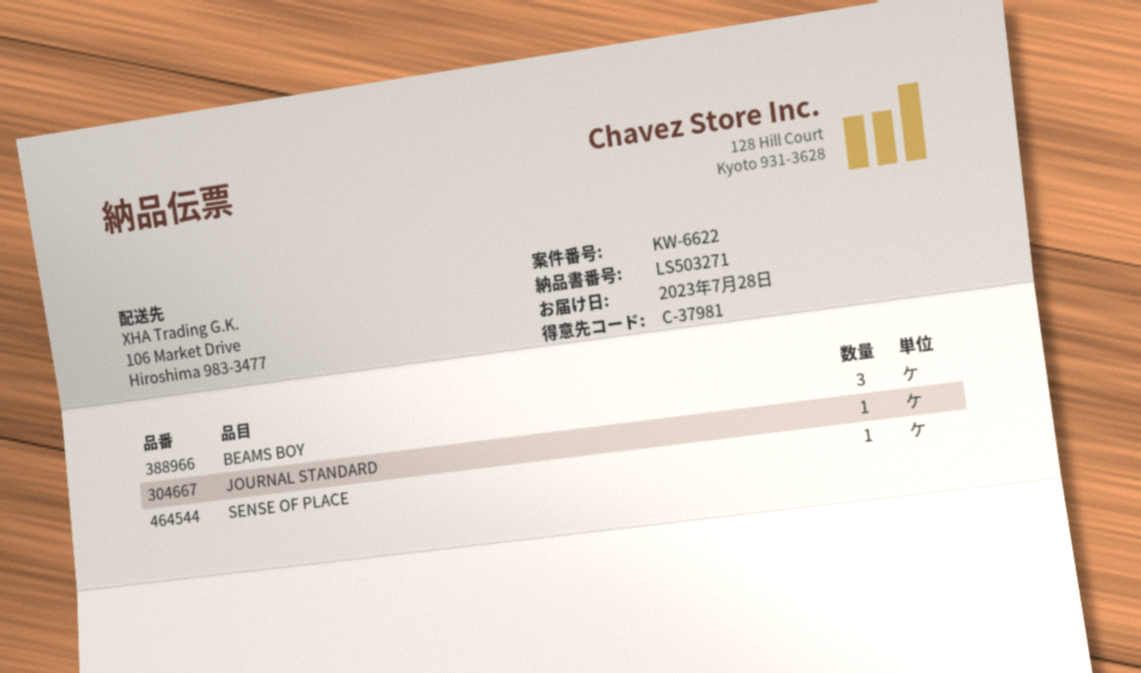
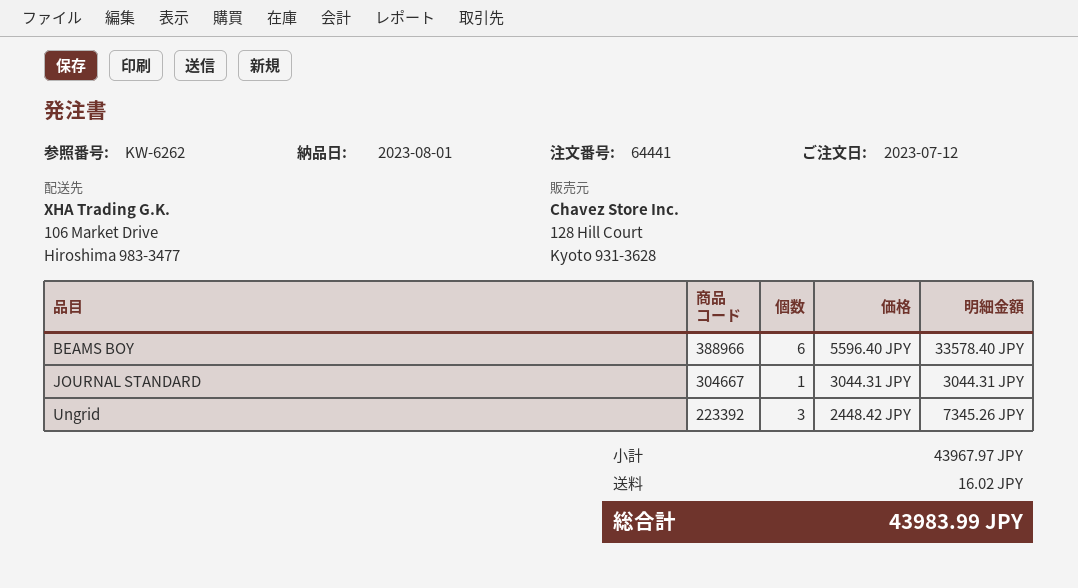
delivery date: 2023-07-28 -> 2023-08-01
reference: KW-6622 -> KW-6262
BEAMS BOY: 3 -> 6
SENSE OF PLACE: 1 -> none
Ungrid: none -> 3

